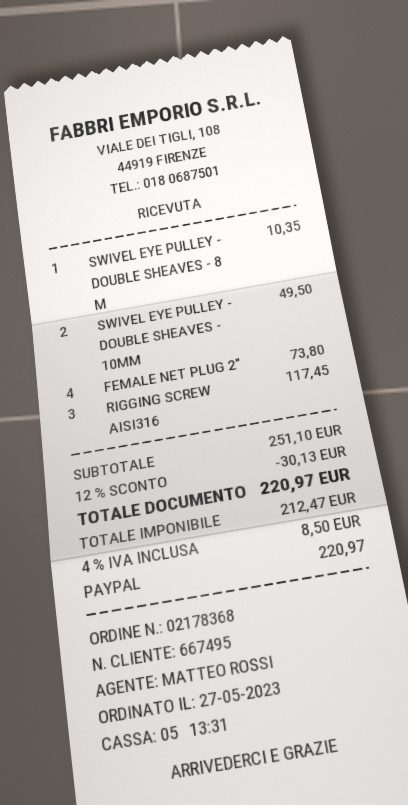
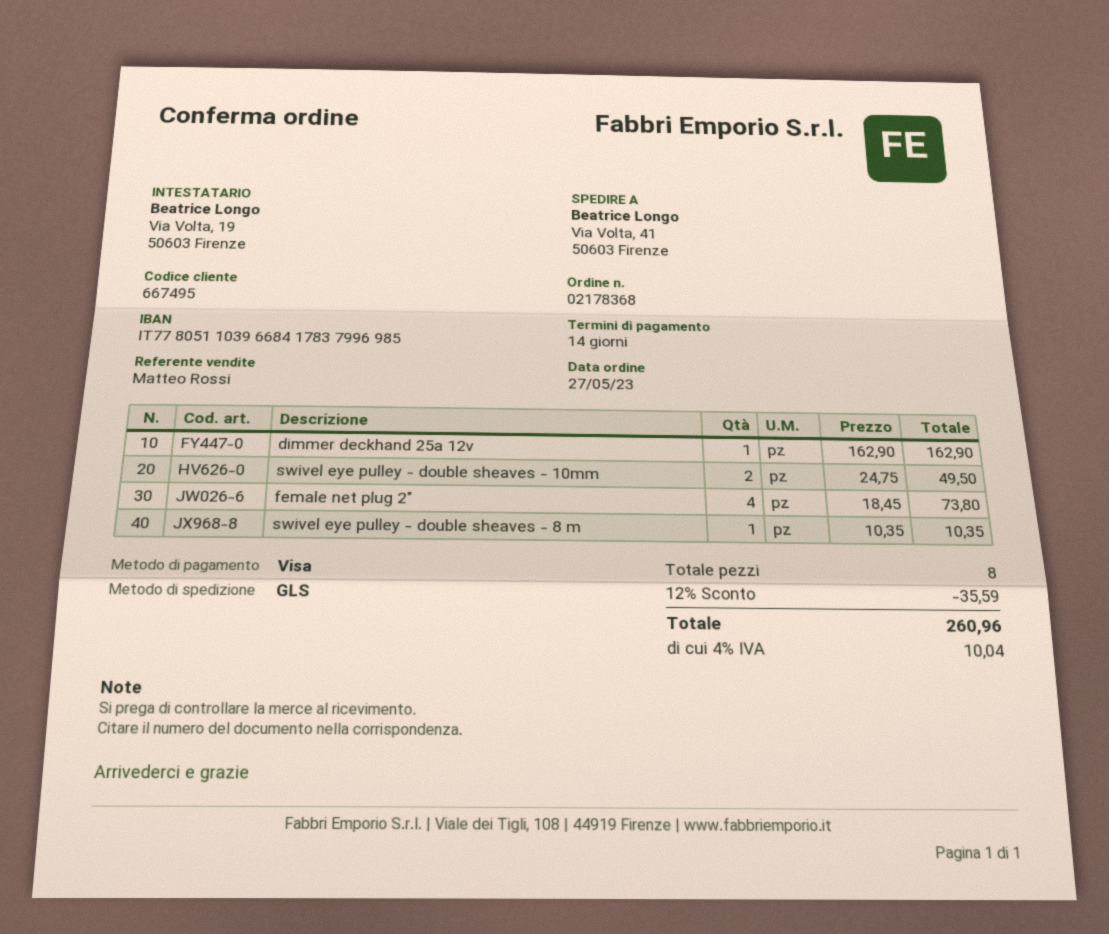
payment method: PayPal -> Visa
RIGGING SCREW AISI316: 3 for 117.45 -> none
dimmer deckhand 25a 12v: none -> 1 for 162.90
discount: 12% = 30.13 -> 12% = 35.59
tax: 4% = 8.50 -> 4% = 10.04
total: 220.97 -> 260.96

